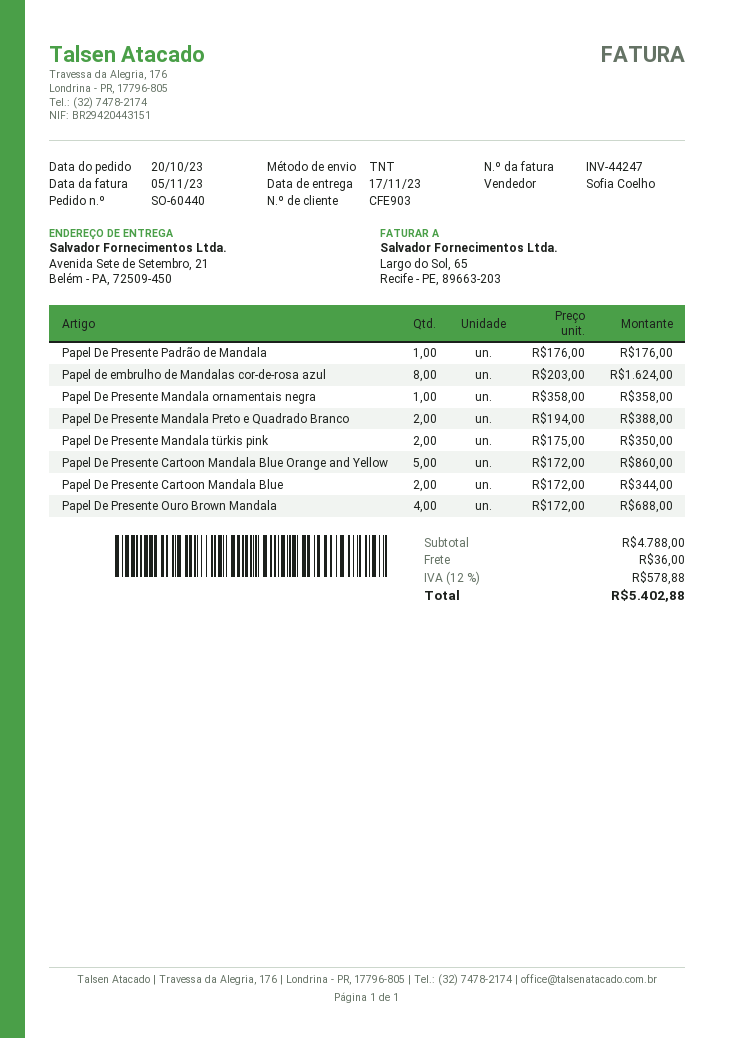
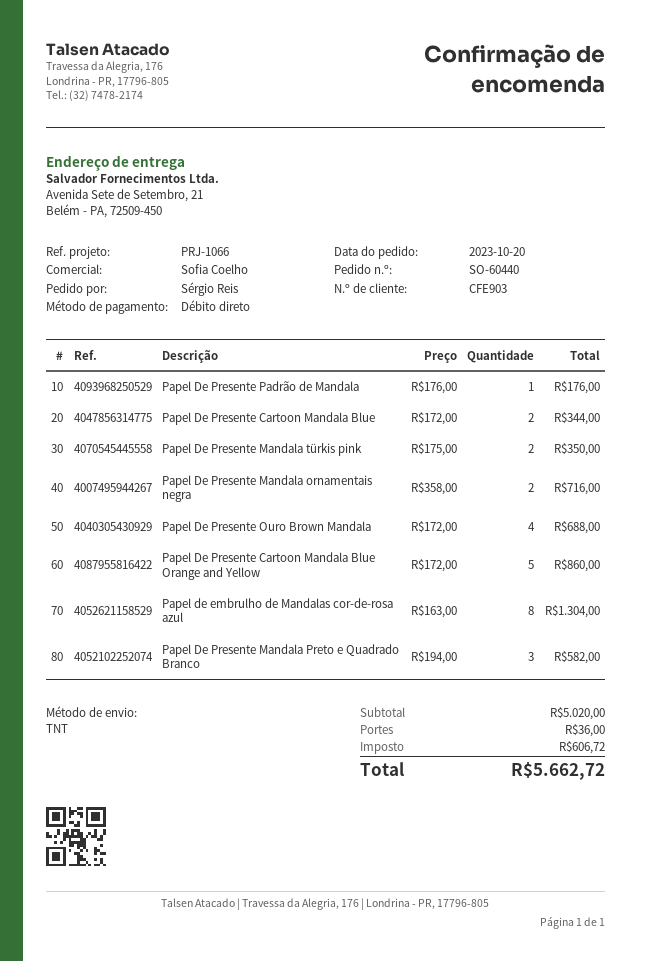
Papel de embrulho de Mandalas cor-de-rosa azul: 8 x 203.00 = 1624.00 -> 8 x 163.00 = 1304.00
Papel De Presente Mandala ornamentais negra: 1 x 358.00 = 358.00 -> 2 x 358.00 = 716.00
Papel De Presente Mandala Preto e Quadrado Branco: 2 x 194.00 = 388.00 -> 3 x 194.00 = 582.00
subtotal: 4788.00 -> 5020.00
tax: 578.88 -> 606.72
total: 5402.88 -> 5662.72

